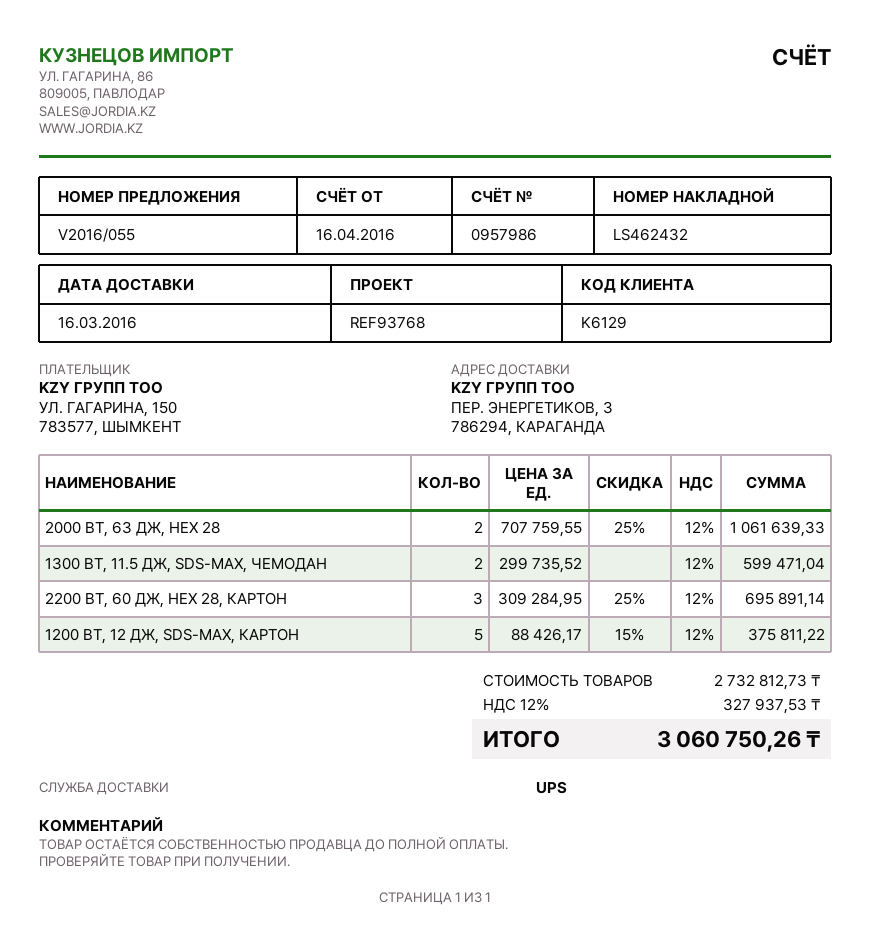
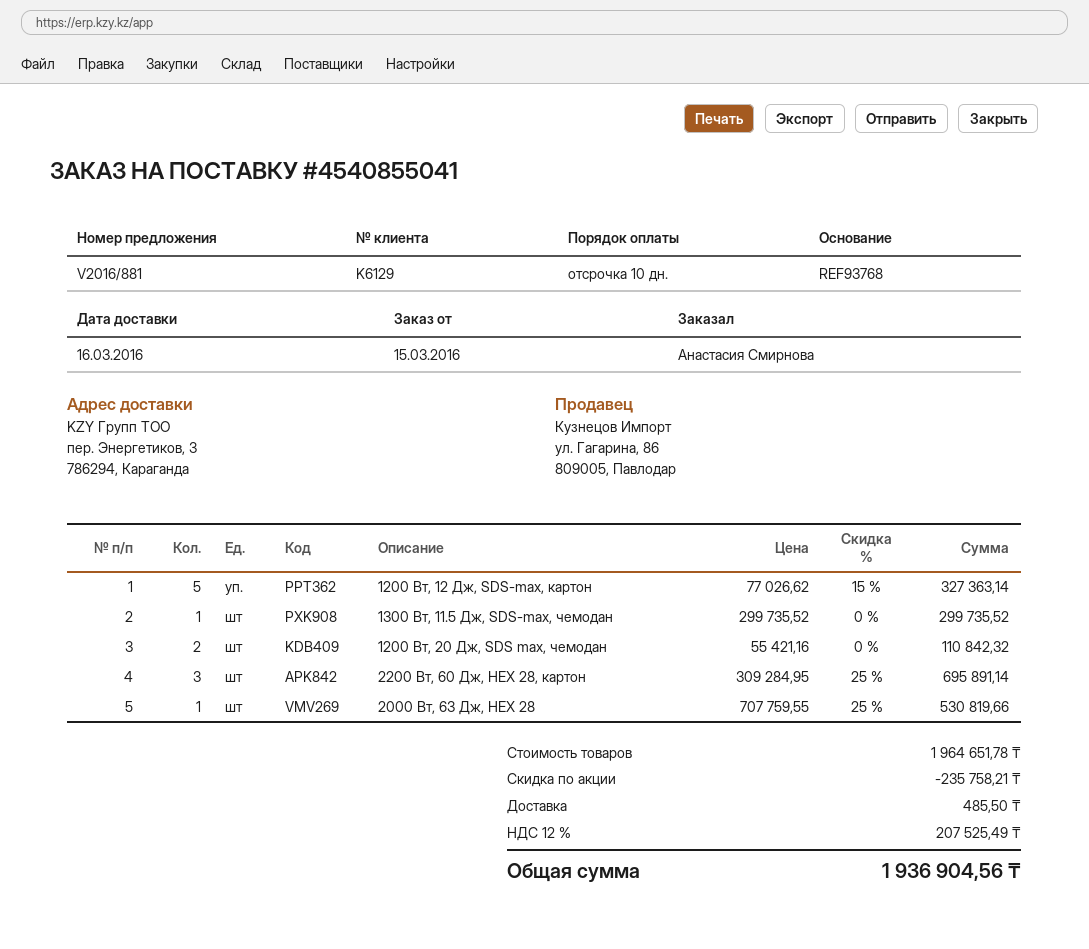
quote number: V2016/055 -> V2016/881
2000 ВТ, 63 ДЖ, HEX 28: 2 x 707759.55 - 25% = 1061639.33 -> 1 x 707759.55 - 25% = 530819.66
1300 ВТ, 11.5 ДЖ, SDS-MAX, ЧЕМОДАН: 2 x 299735.52 = 599471.04 -> 1 x 299735.52 = 299735.52
1200 ВТ, 12 ДЖ, SDS-MAX, КАРТОН: 5 x 88426.17 - 15% = 375811.22 -> 5 x 77026.62 - 15% = 327363.14
1200 Вт, 20 Дж, SDS max, чемодан: none -> 2 x 55421.16 = 110842.32
subtotal: 2732812.73 -> 1964651.78
discount: none -> 235758.21
shipping: none -> 485.50
tax: 12% = 327937.53 -> 12% = 207525.49
total: 3060750.26 -> 1936904.56

